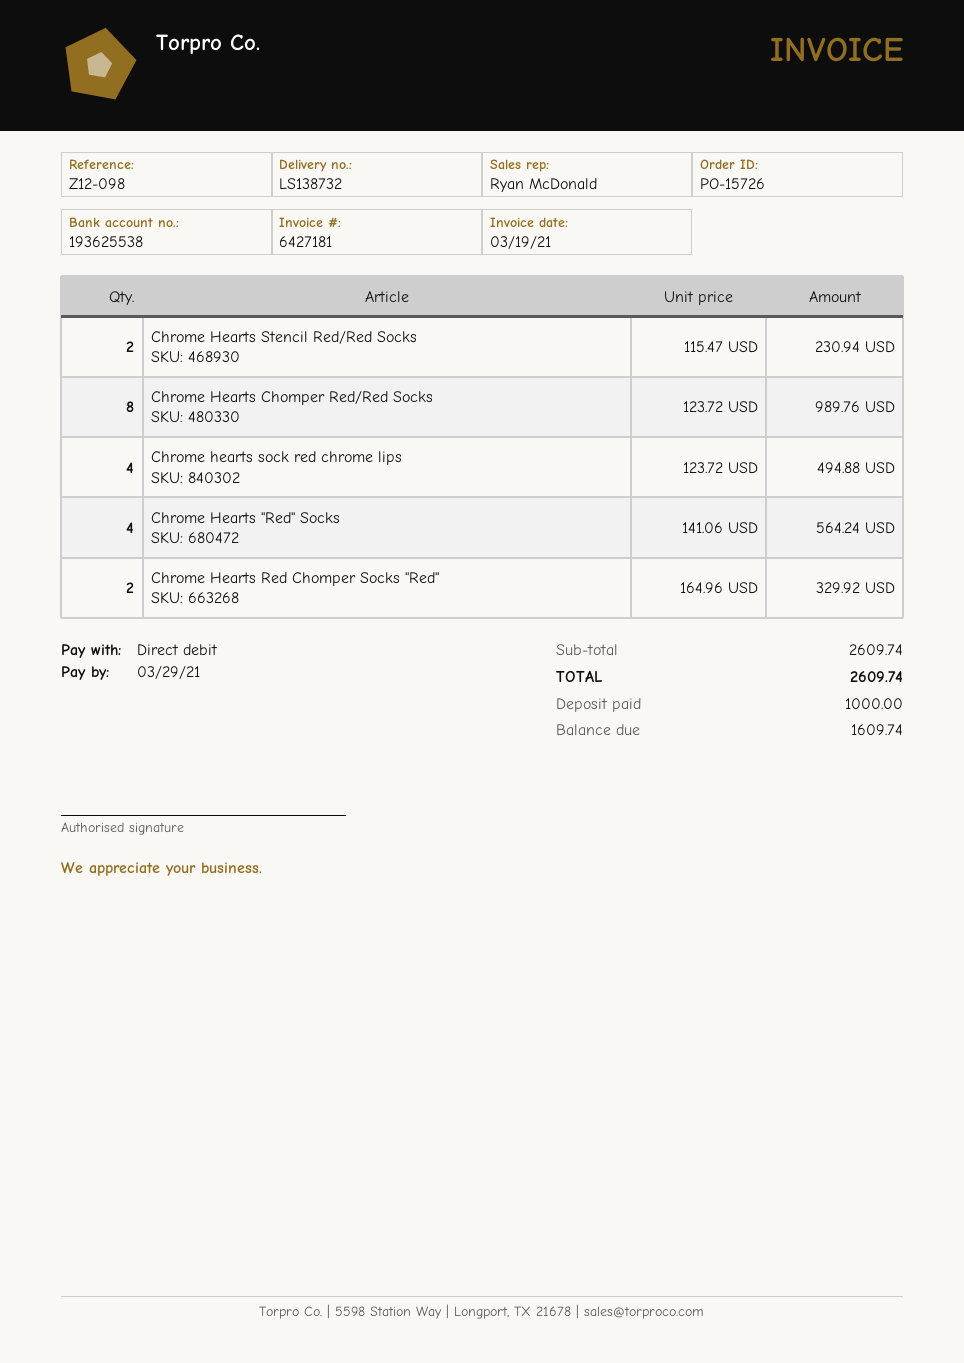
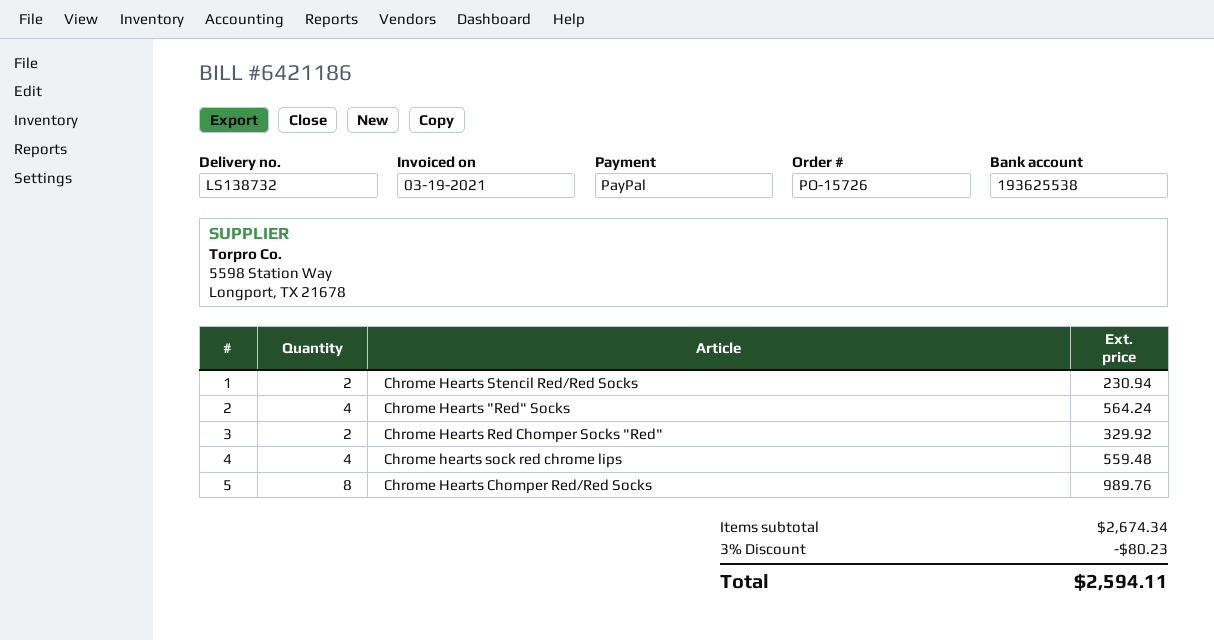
invoice number: 6427181 -> 6421186
payment method: direct debit -> PayPal
Chrome hearts sock red chrome lips: 4 for 494.88 -> 4 for 559.48
subtotal: 2609.74 -> 2674.34
discount: none -> 3% = 80.23
total: 2609.74 -> 2594.11

